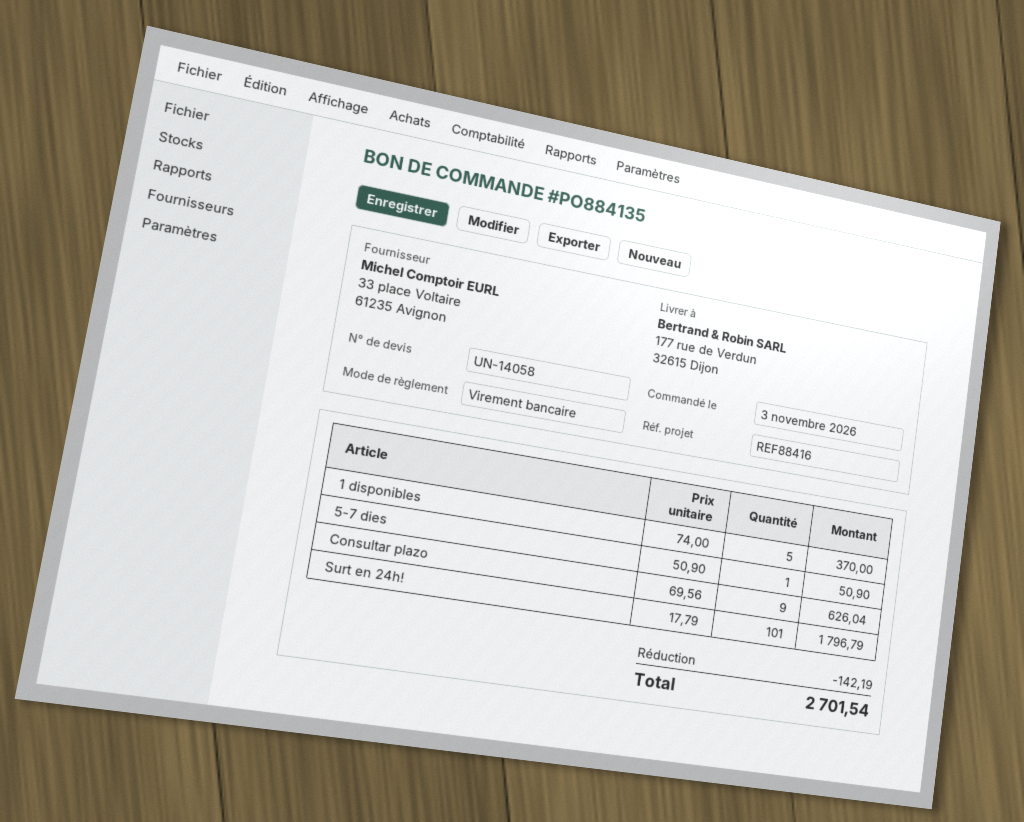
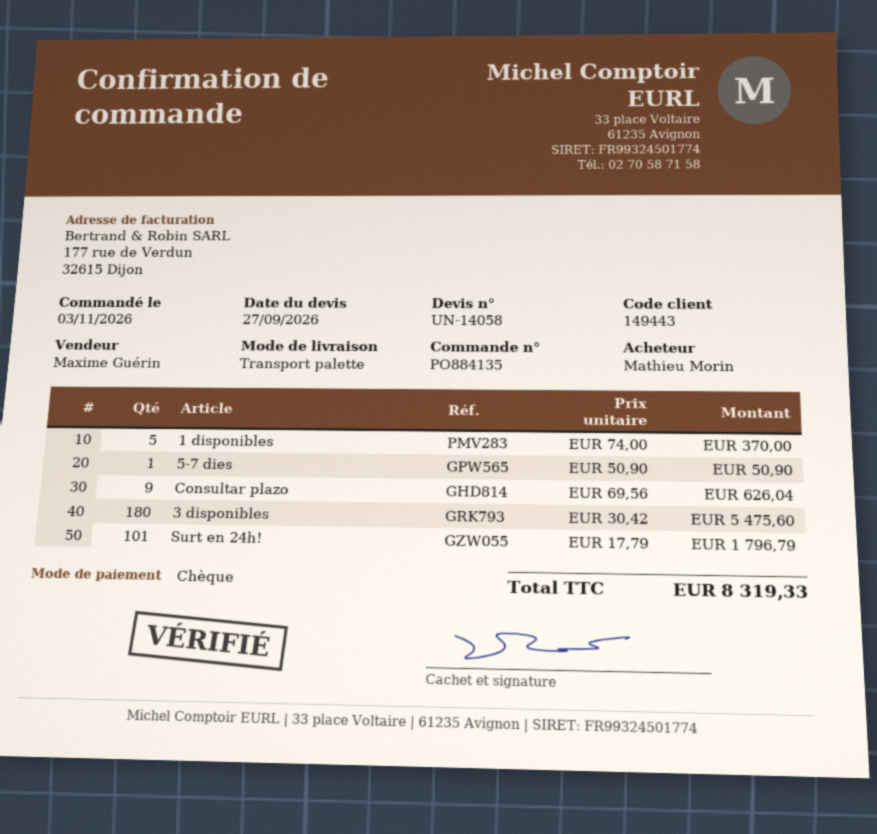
payment method: bank transfer -> cheque
3 disponibles: none -> 180 x 30.42 = 5475.60
discount: 142.19 -> none
total: 2701.54 -> 8319.33

